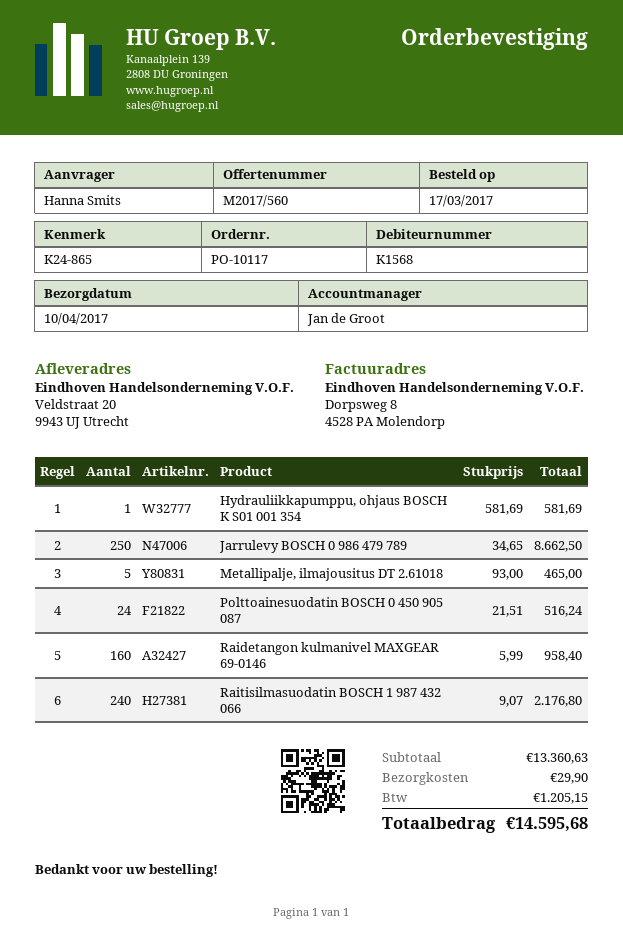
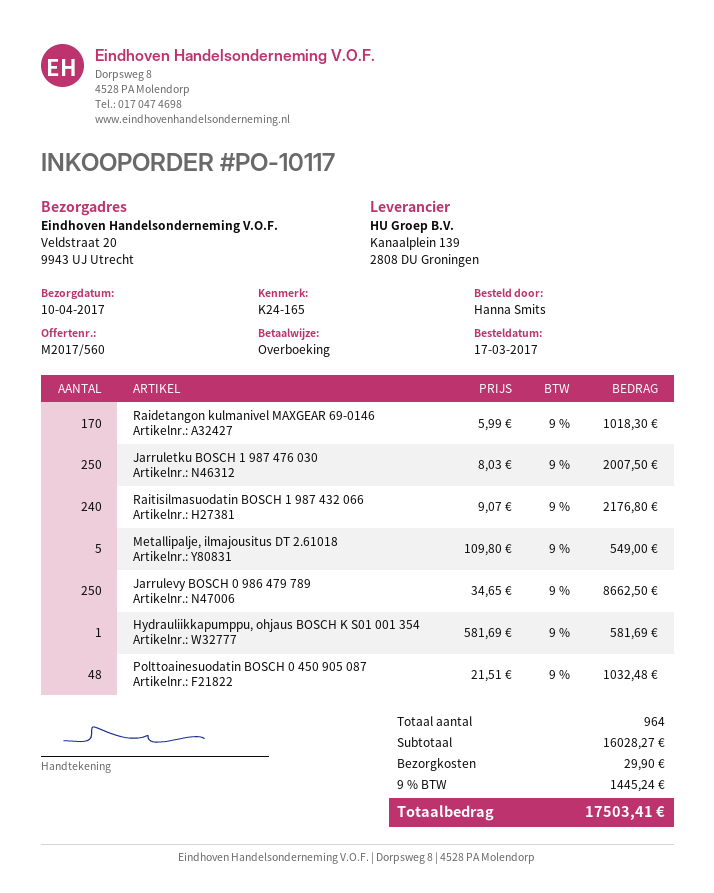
reference: K24-865 -> K24-165
Metallipalje, ilmajousitus DT 2.61018: 5 x 93.00 = 465.00 -> 5 x 109.80 = 549.00
Polttoainesuodatin BOSCH 0 450 905 087: 24 x 21.51 = 516.24 -> 48 x 21.51 = 1032.48
Raidetangon kulmanivel MAXGEAR 69-0146: 160 x 5.99 = 958.40 -> 170 x 5.99 = 1018.30
Jarruletku BOSCH 1 987 476 030: none -> 250 x 8.03 = 2007.50
subtotal: 13360.63 -> 16028.27
tax: 1205.15 -> 1445.24
total: 14595.68 -> 17503.41

